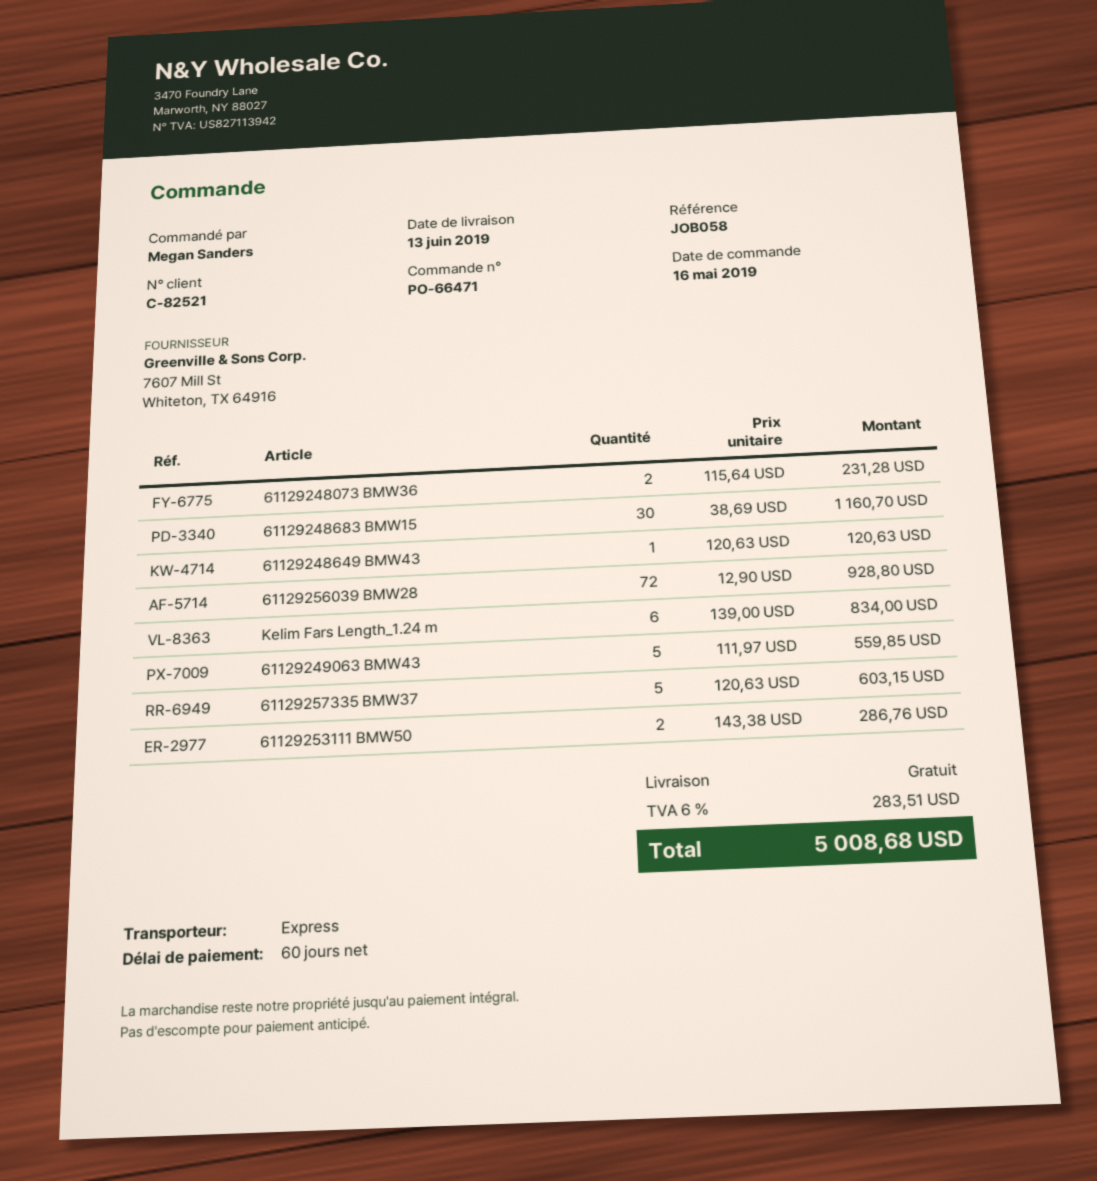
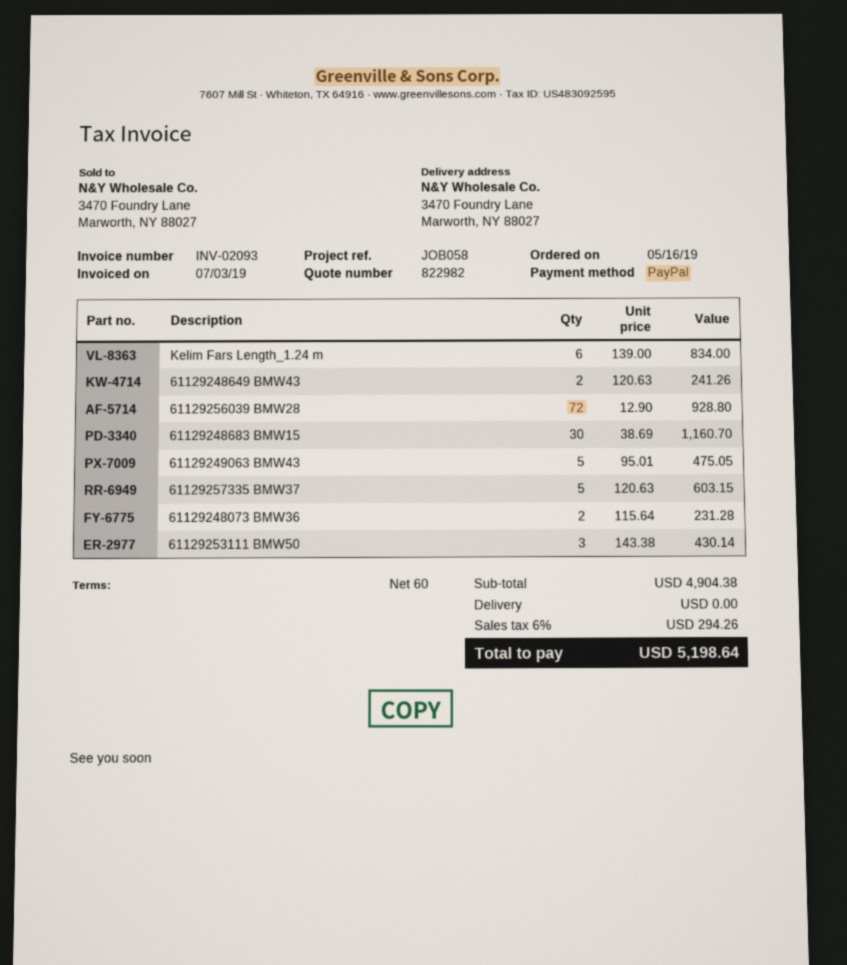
61129248649 BMW43: 1 x 120.63 = 120.63 -> 2 x 120.63 = 241.26
61129249063 BMW43: 5 x 111.97 = 559.85 -> 5 x 95.01 = 475.05
61129253111 BMW50: 2 x 143.38 = 286.76 -> 3 x 143.38 = 430.14
tax: 6% = 283.51 -> 6% = 294.26
total: 5008.68 -> 5198.64

